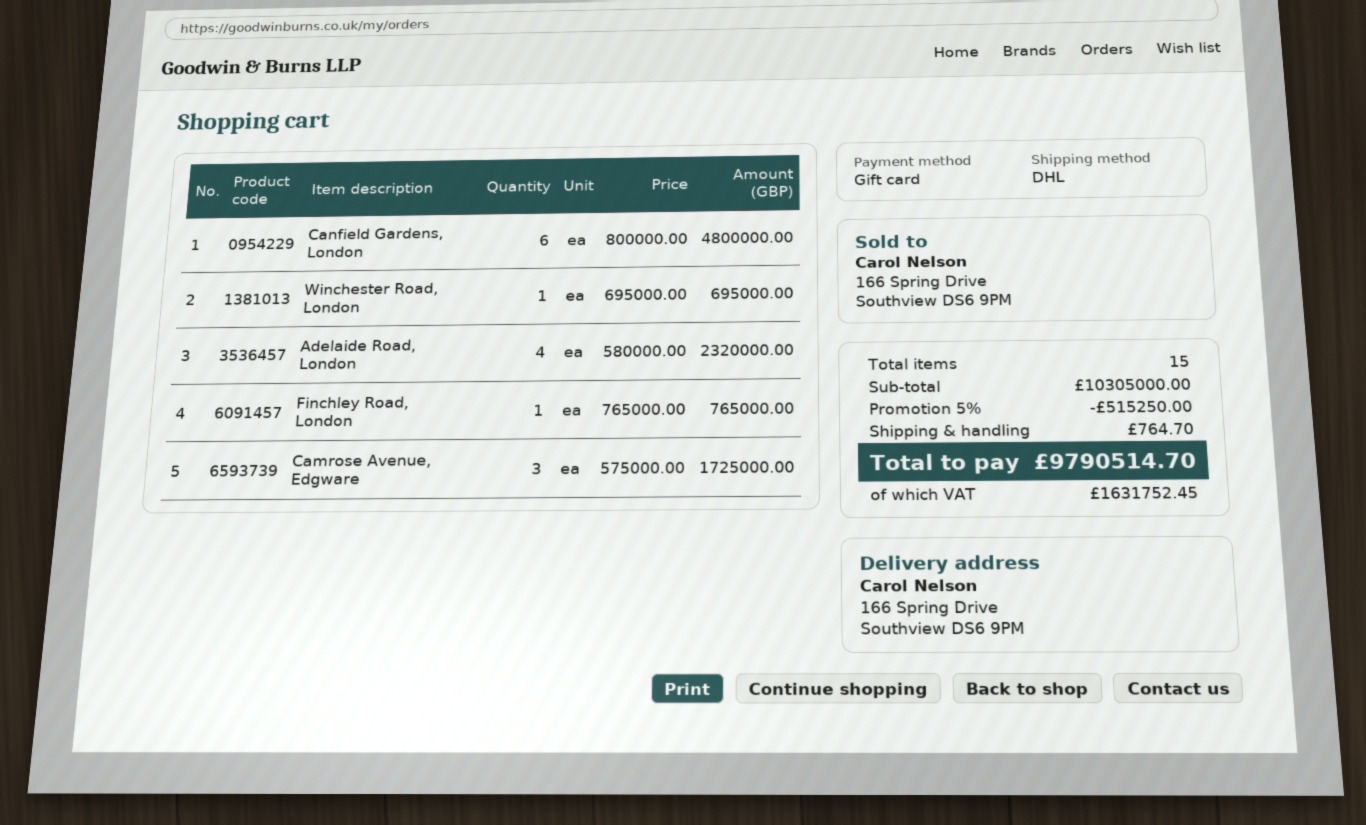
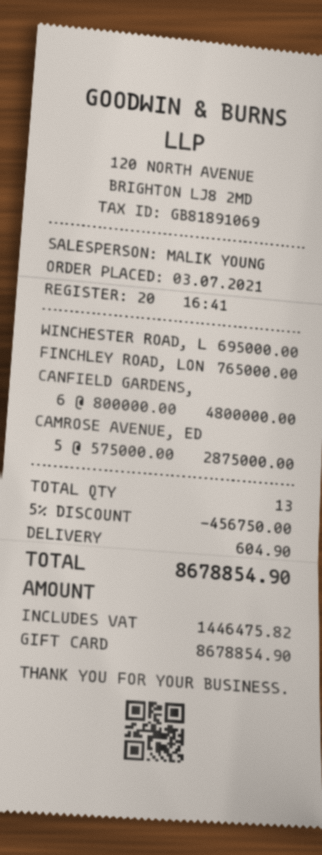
Adelaide Road, London: 4 x 580000.00 = 2320000.00 -> none
Camrose Avenue, Edgware: 3 x 575000.00 = 1725000.00 -> 5 x 575000.00 = 2875000.00
total quantity: 15 -> 13
discount: 5% = 515250.00 -> 5% = 456750.00
shipping: 764.70 -> 604.90
tax: 1631752.45 -> 1446475.82
total: 9790514.70 -> 8678854.90

